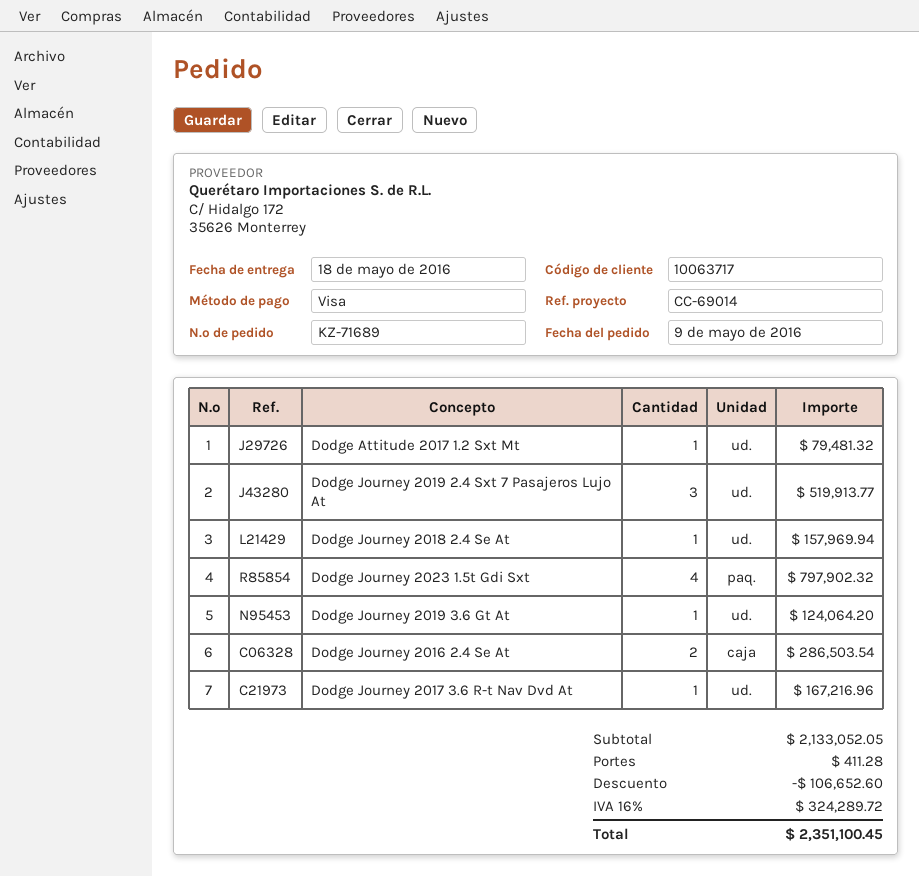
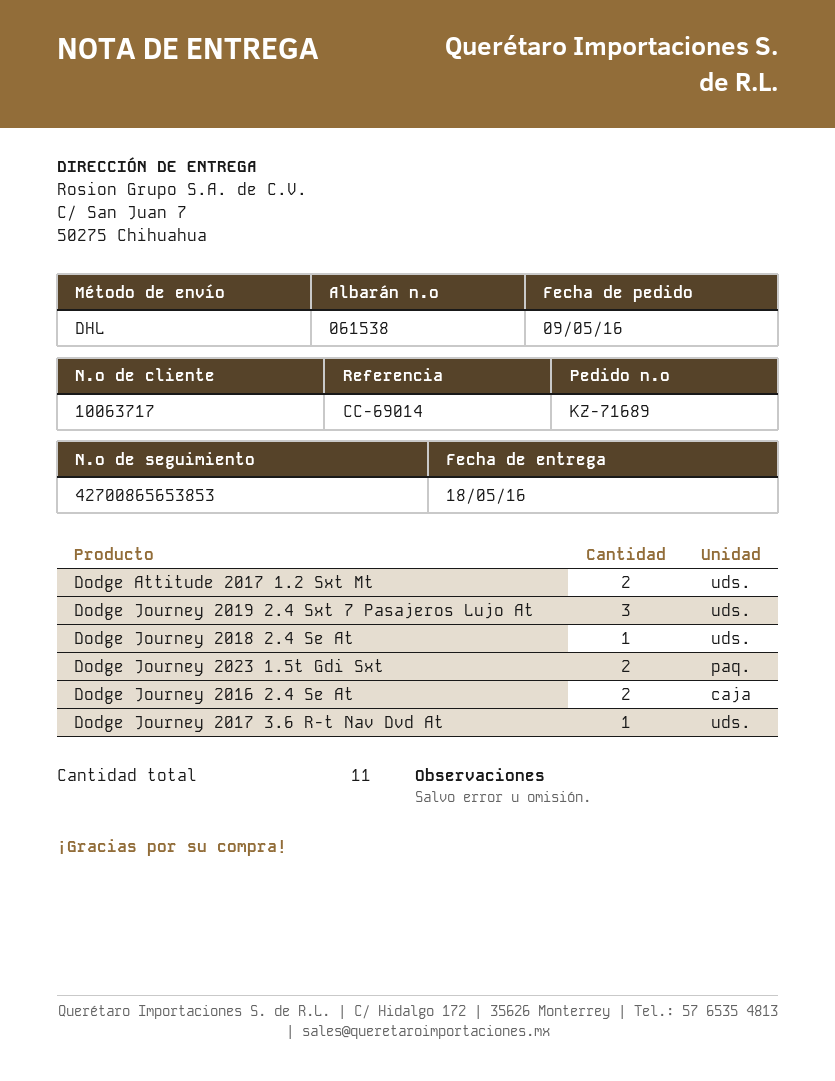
Dodge Attitude 2017 1.2 Sxt Mt: 1 -> 2
Dodge Journey 2023 1.5t Gdi Sxt: 4 -> 2
Dodge Journey 2019 3.6 Gt At: 1 -> none

